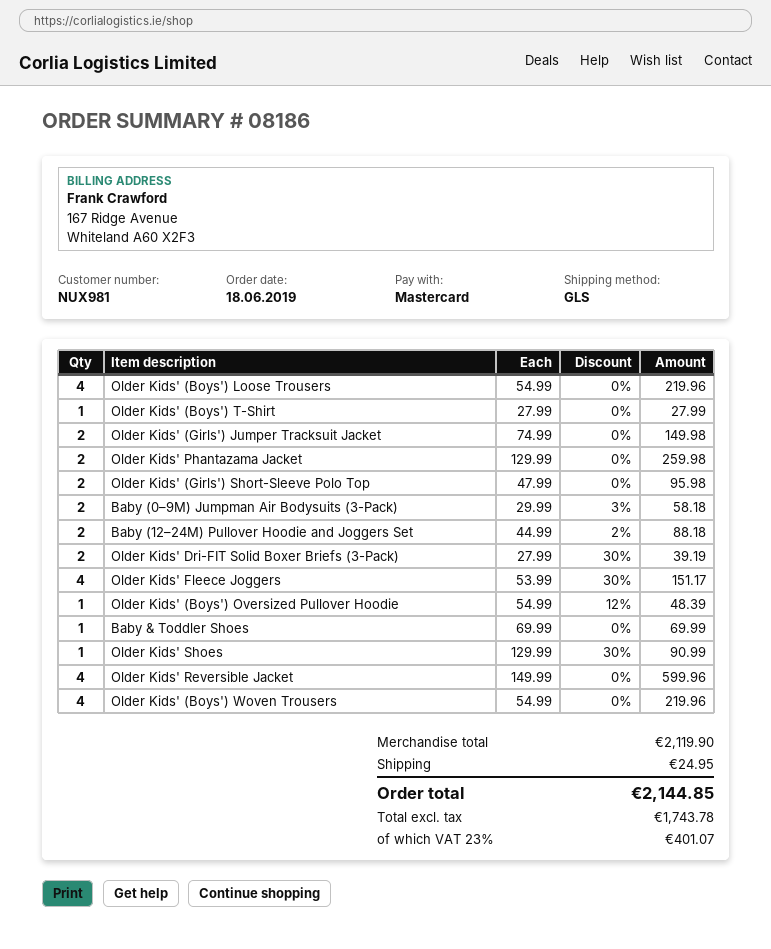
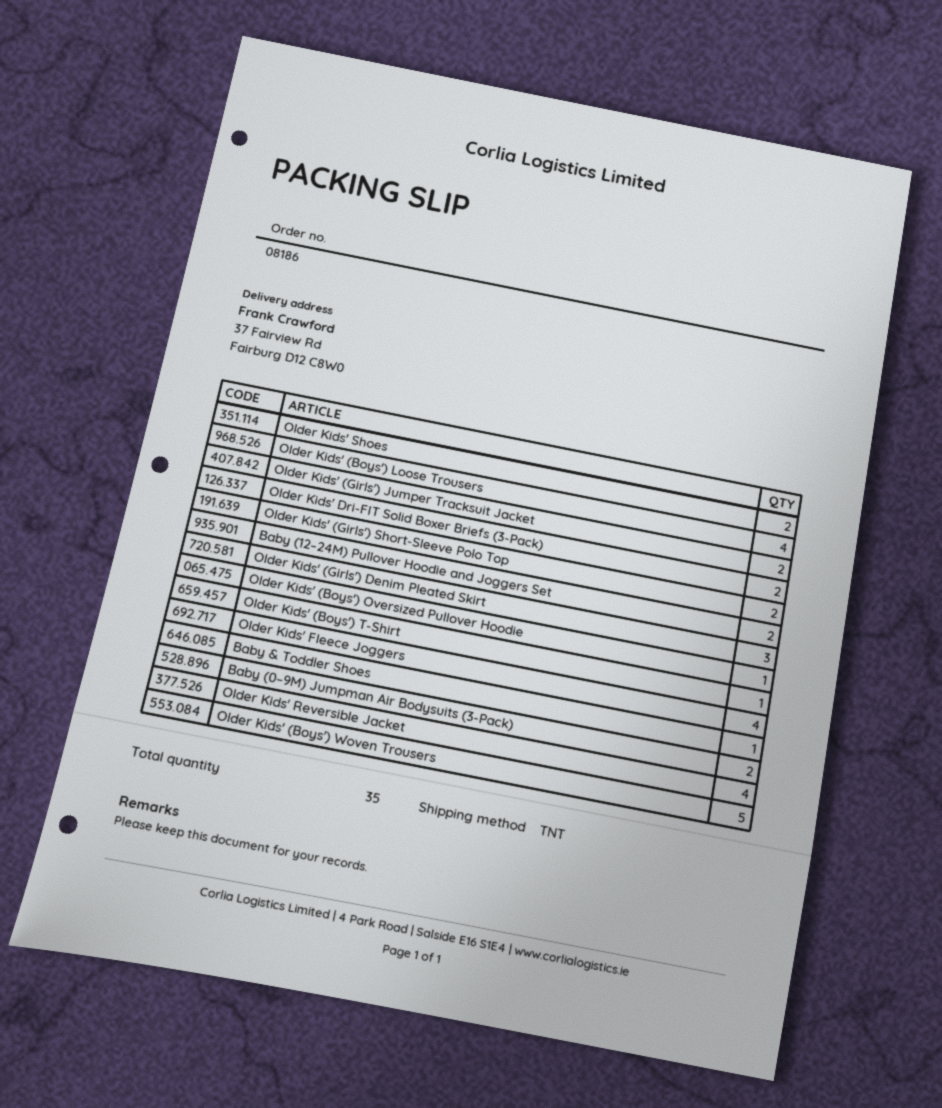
shipping method: GLS -> TNT
Older Kids' Phantazama Jacket: 2 -> none
Older Kids' Shoes: 1 -> 2
Older Kids' (Boys') Woven Trousers: 4 -> 5
Older Kids' (Girls') Denim Pleated Skirt: none -> 3

